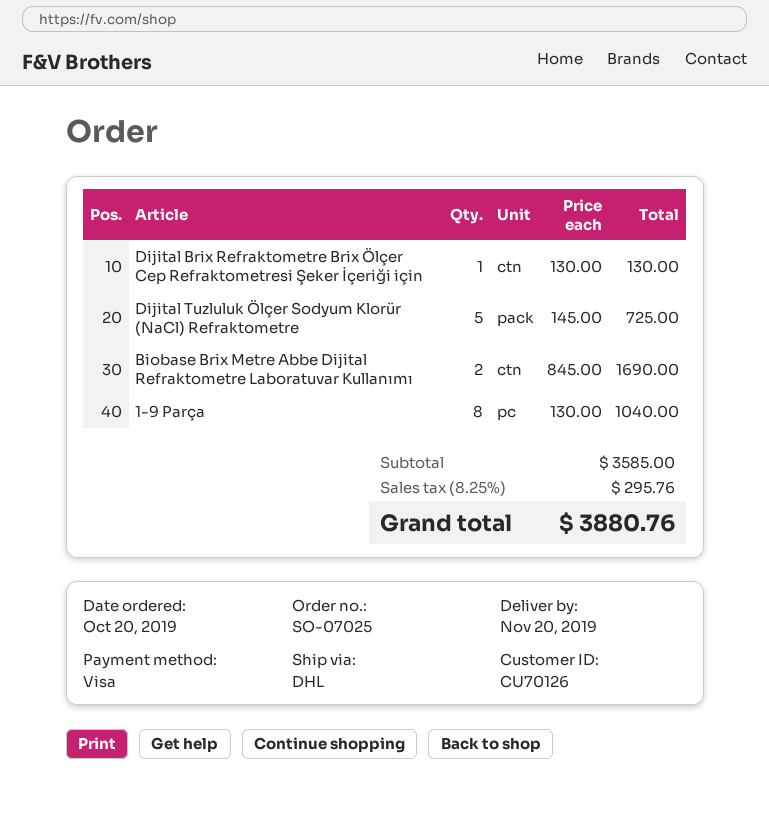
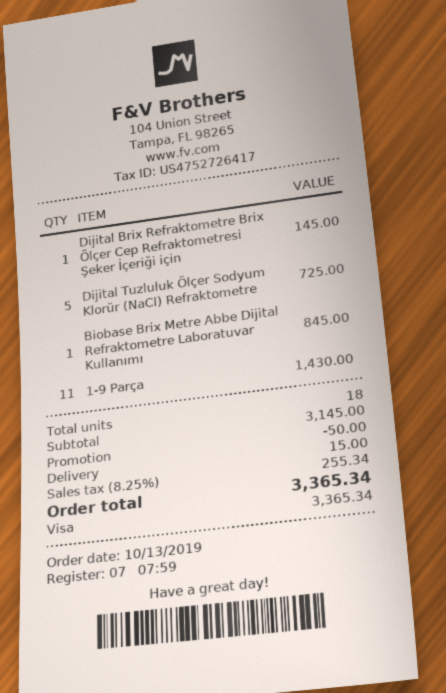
order date: 2019-10-20 -> 2019-10-13
Dijital Brix Refraktometre Brix Ölçer Cep Refraktometresi Şeker İçeriği için: 1 for 130.00 -> 1 for 145.00
Biobase Brix Metre Abbe Dijital Refraktometre Laboratuvar Kullanımı: 2 for 1690.00 -> 1 for 845.00
1-9 Parça: 8 for 1040.00 -> 11 for 1430.00
subtotal: 3585.00 -> 3145.00
discount: none -> 50.00
shipping: none -> 15.00
tax: 8.25% = 295.76 -> 8.25% = 255.34
total: 3880.76 -> 3365.34

